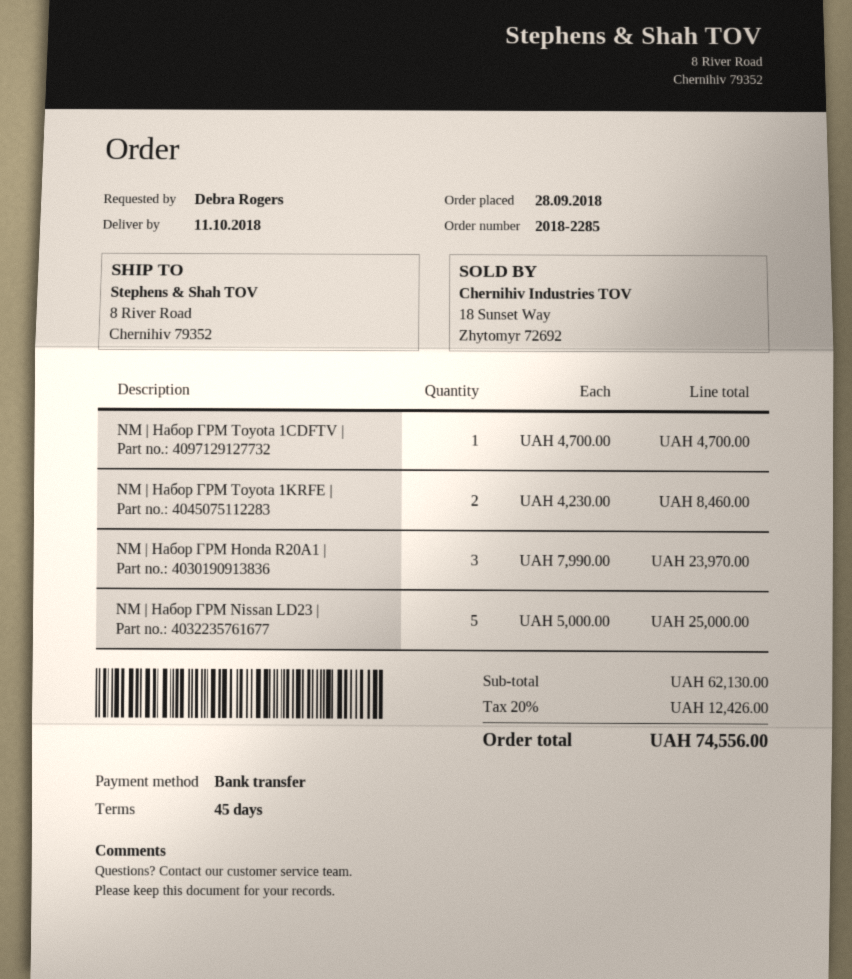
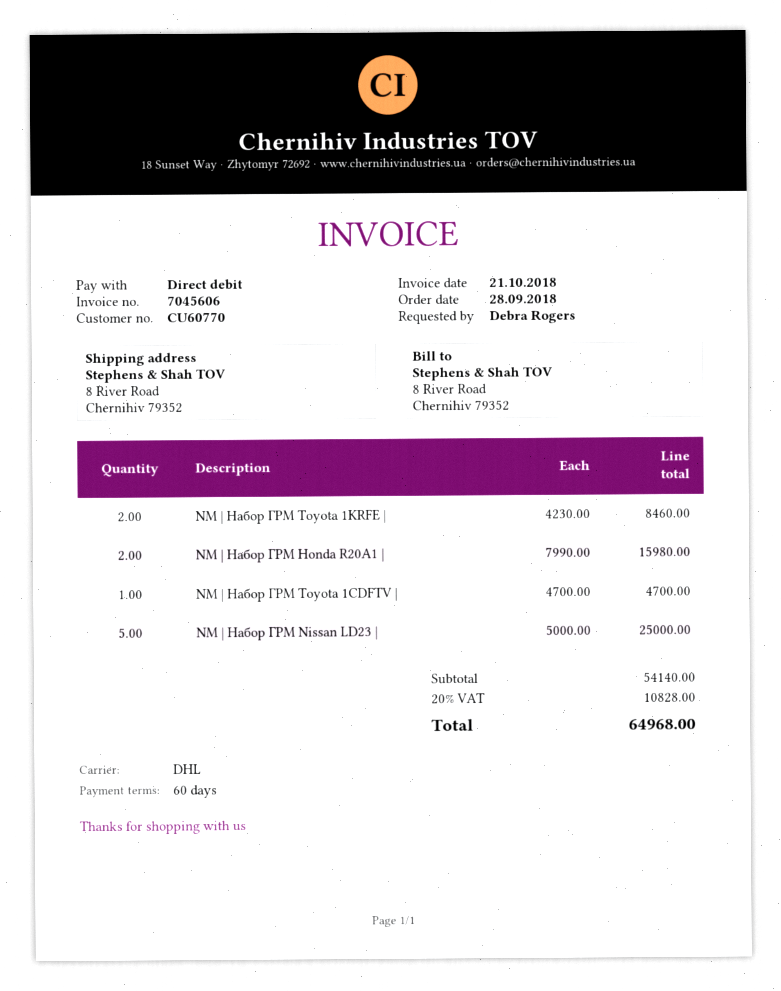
payment terms: 45 days -> 60 days
payment method: bank transfer -> direct debit
NM | Набор ГРМ Honda R20A1 |: 3 x 7990.00 = 23970.00 -> 2 x 7990.00 = 15980.00
subtotal: 62130.00 -> 54140.00
tax: 20% = 12426.00 -> 20% = 10828.00
total: 74556.00 -> 64968.00

